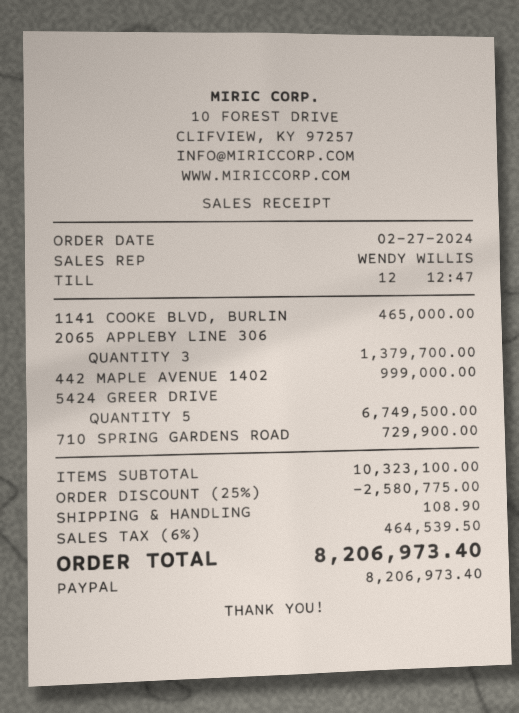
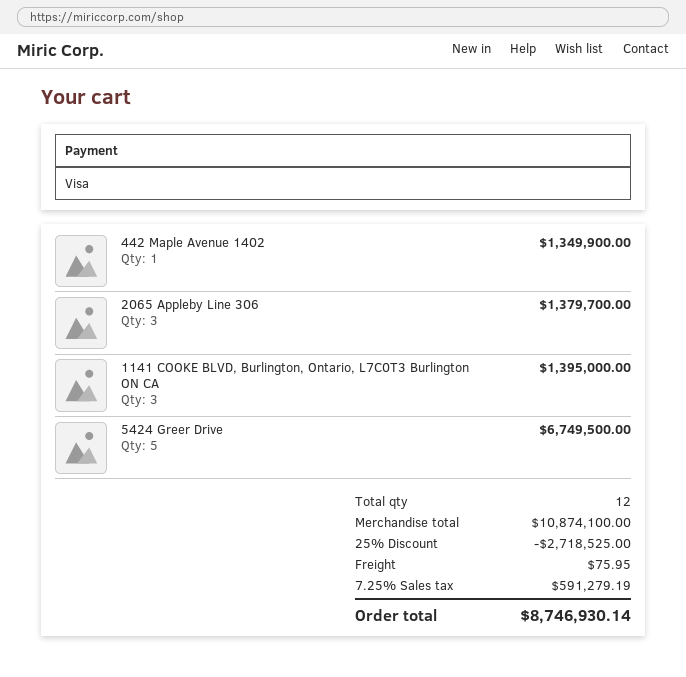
payment method: PayPal -> Visa
1141 COOKE BLVD, BURLIN: 1 for 465000.00 -> 3 for 1395000.00
442 MAPLE AVENUE 1402: 1 for 999000.00 -> 1 for 1349900.00
710 SPRING GARDENS ROAD: 1 for 729900.00 -> none
subtotal: 10323100.00 -> 10874100.00
discount: 25% = 2580775.00 -> 25% = 2718525.00
shipping: 108.90 -> 75.95
tax: 6% = 464539.50 -> 7.25% = 591279.19
total: 8206973.40 -> 8746930.14

